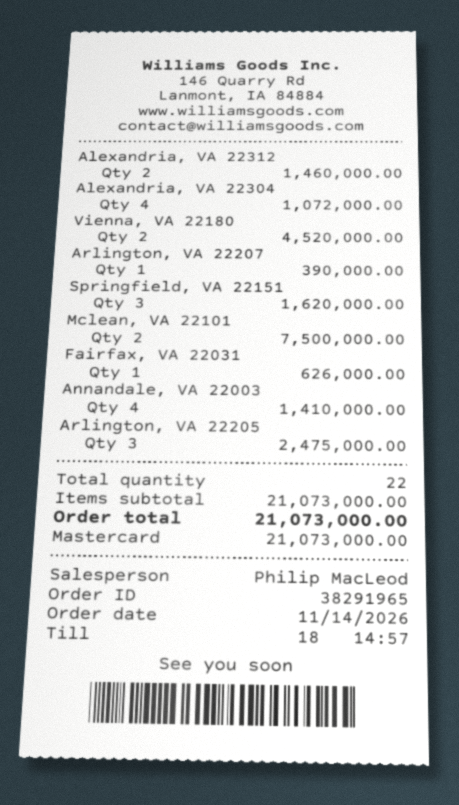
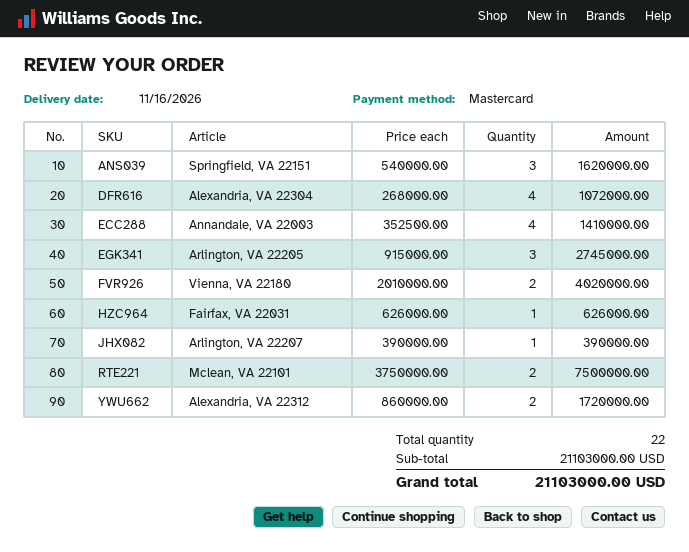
Alexandria, VA 22312: 2 for 1460000.00 -> 2 for 1720000.00
Vienna, VA 22180: 2 for 4520000.00 -> 2 for 4020000.00
Arlington, VA 22205: 3 for 2475000.00 -> 3 for 2745000.00
subtotal: 21073000.00 -> 21103000.00
total: 21073000.00 -> 21103000.00

